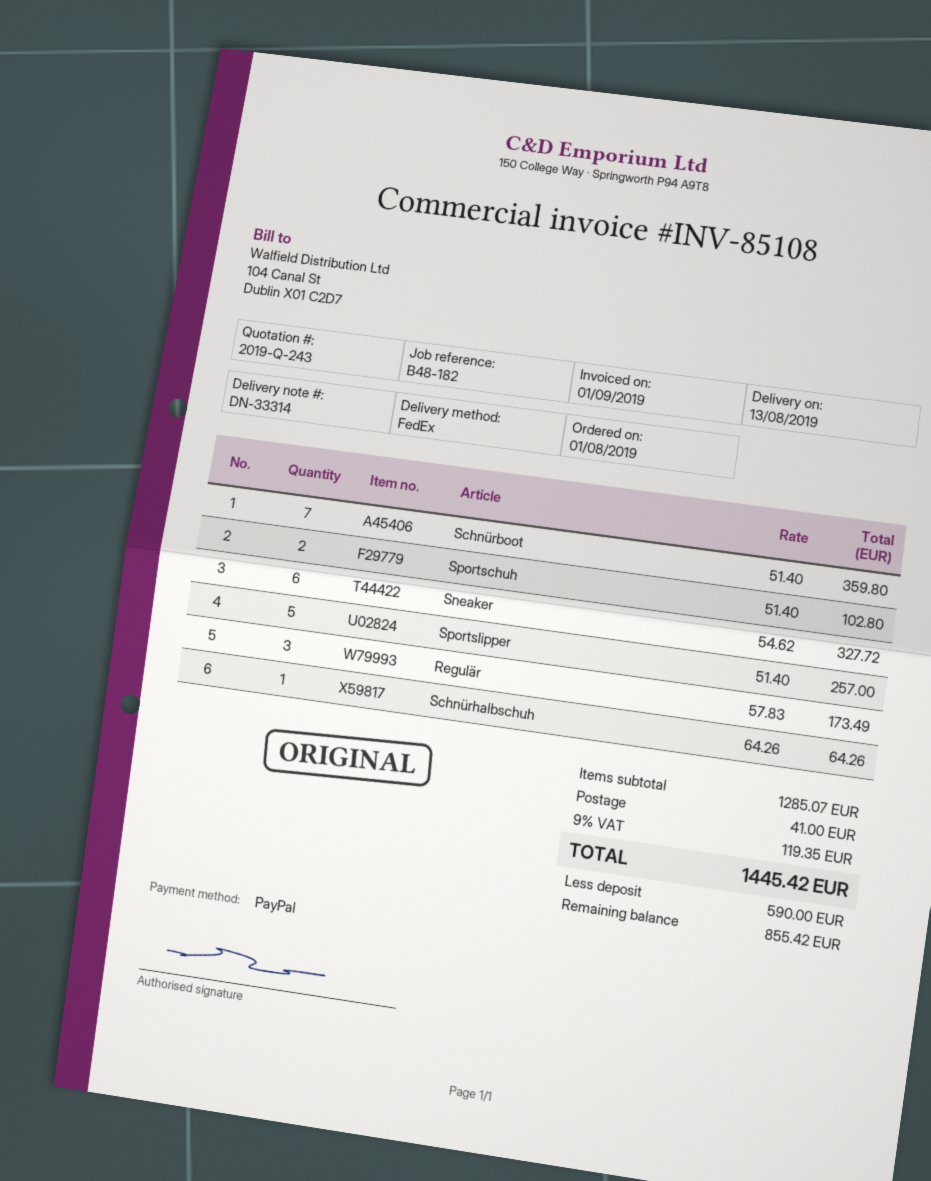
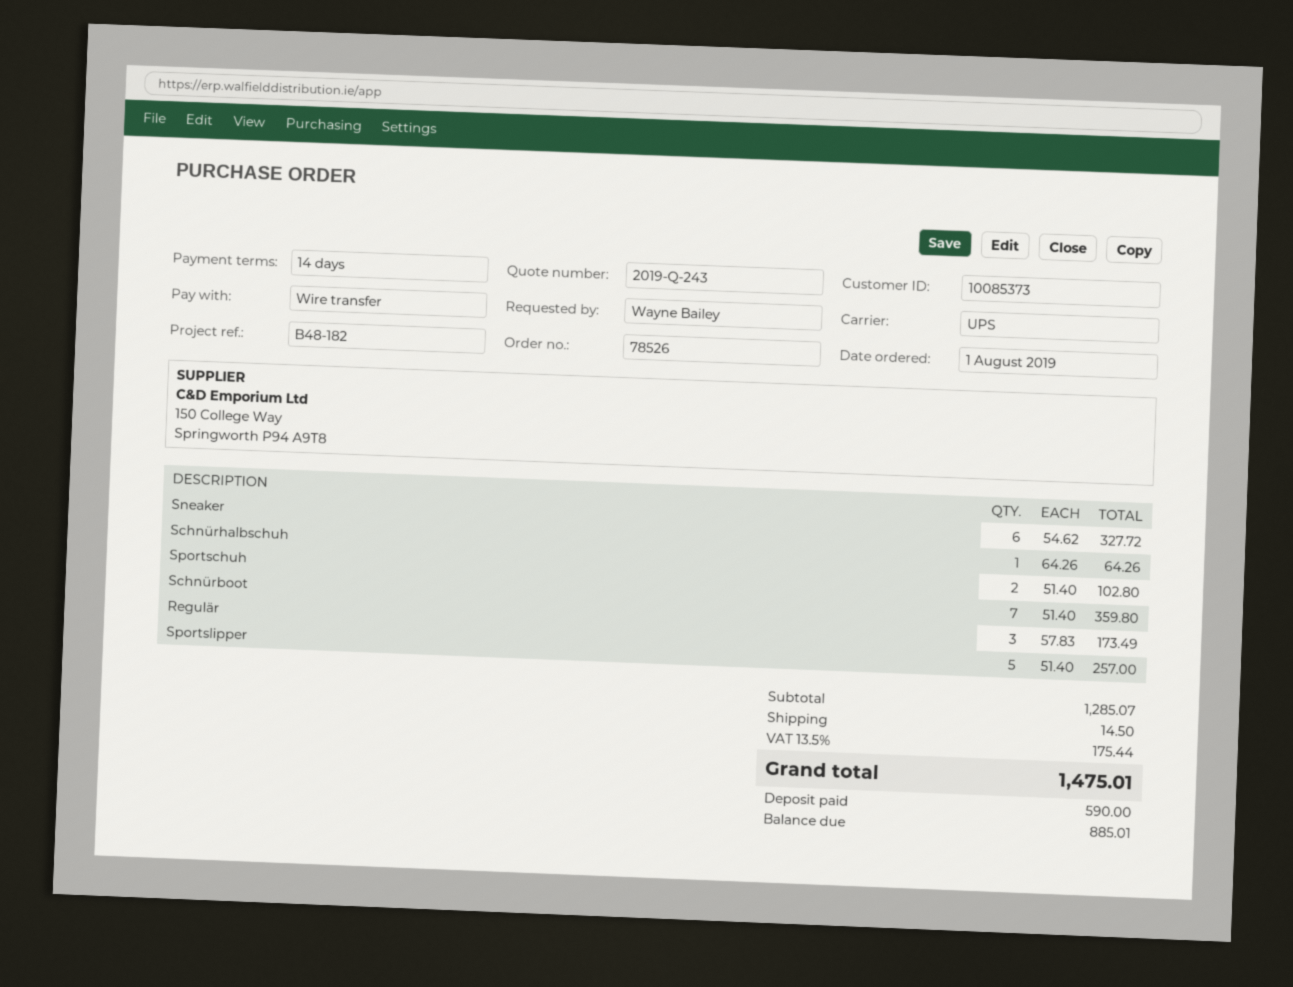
payment method: PayPal -> bank transfer
shipping method: FedEx -> UPS
shipping: 41.00 -> 14.50
tax: 9% = 119.35 -> 13.5% = 175.44
total: 1445.42 -> 1475.01
balance: 855.42 -> 885.01

